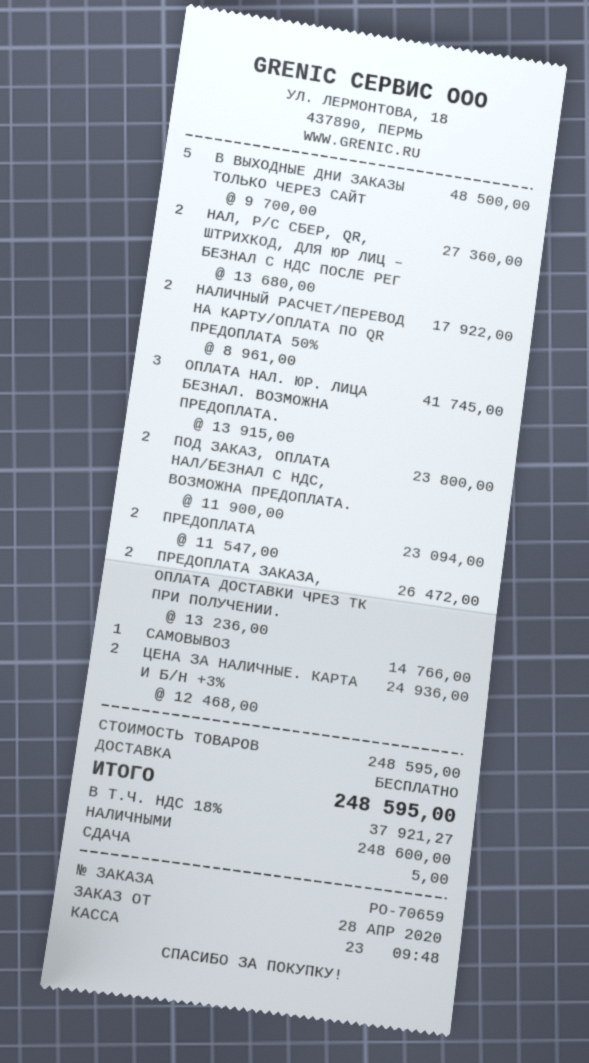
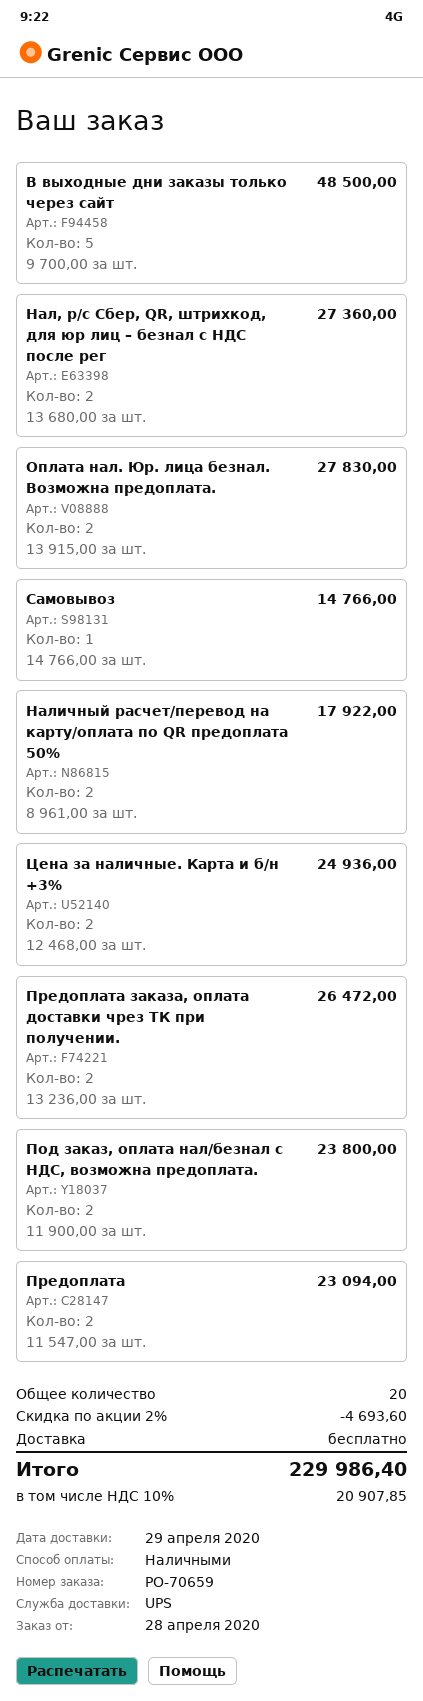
ОПЛАТА НАЛ. ЮР. ЛИЦА БЕЗНАЛ. ВОЗМОЖНА ПРЕДОПЛАТА.: 3 x 13915.00 = 41745.00 -> 2 x 13915.00 = 27830.00
discount: none -> 2% = 4693.60
tax: 18% = 37921.27 -> 10% = 20907.85
total: 248595.00 -> 229986.40

